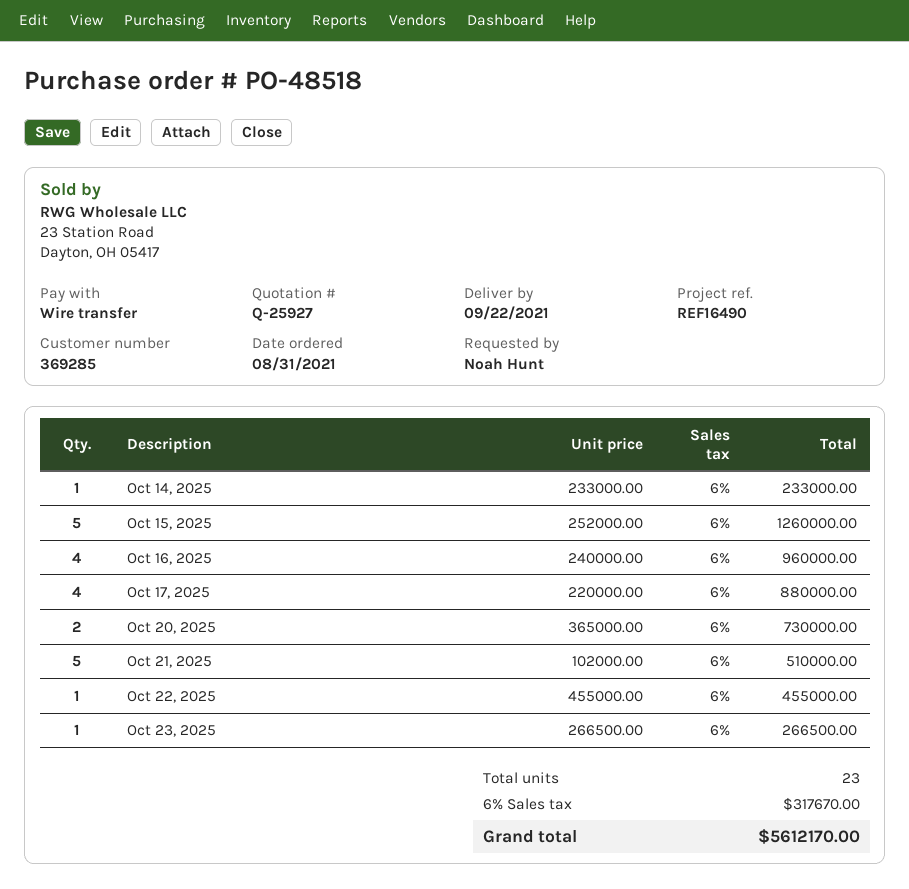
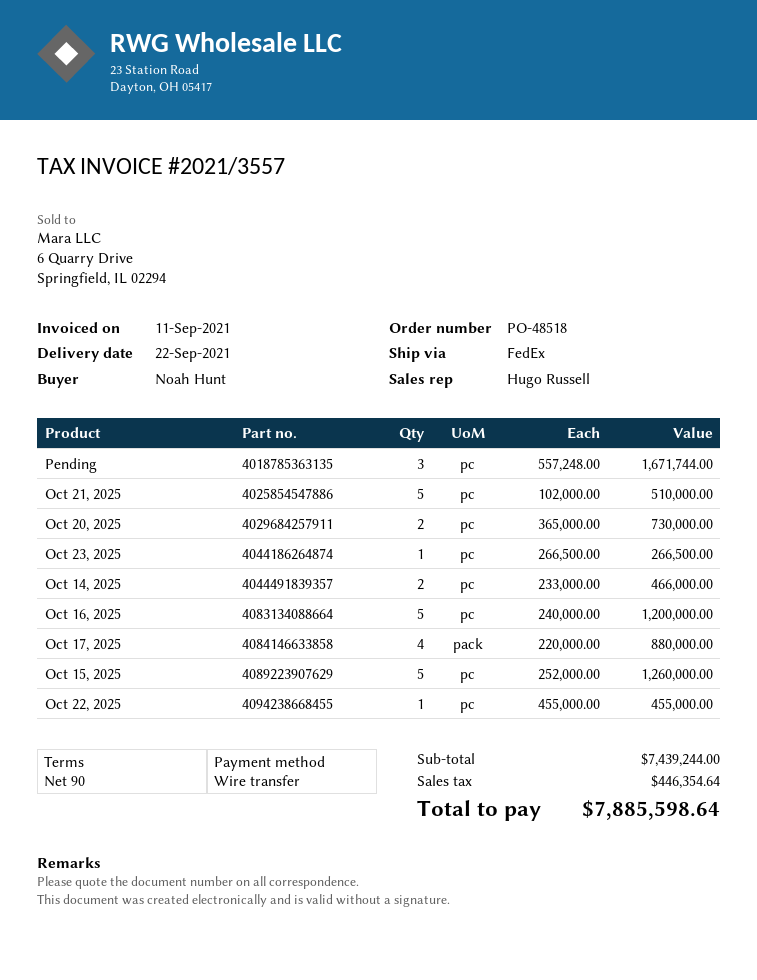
Oct 14, 2025: 1 x 233000.00 = 233000.00 -> 2 x 233000.00 = 466000.00
Oct 16, 2025: 4 x 240000.00 = 960000.00 -> 5 x 240000.00 = 1200000.00
Pending: none -> 3 x 557248.00 = 1671744.00
tax: 317670.00 -> 446354.64
total: 5612170.00 -> 7885598.64

